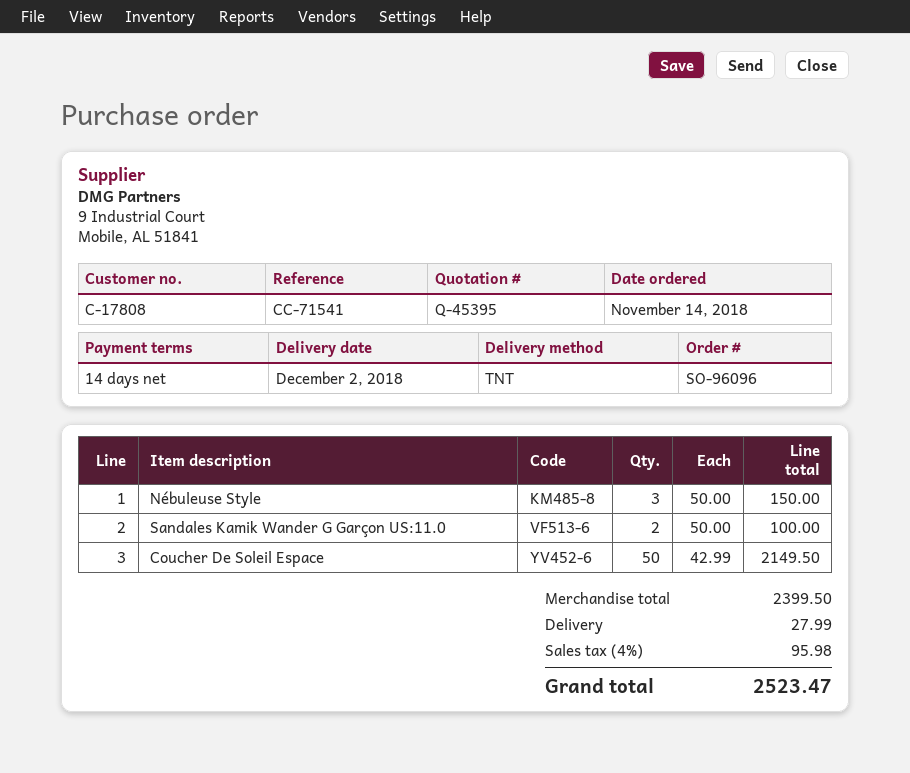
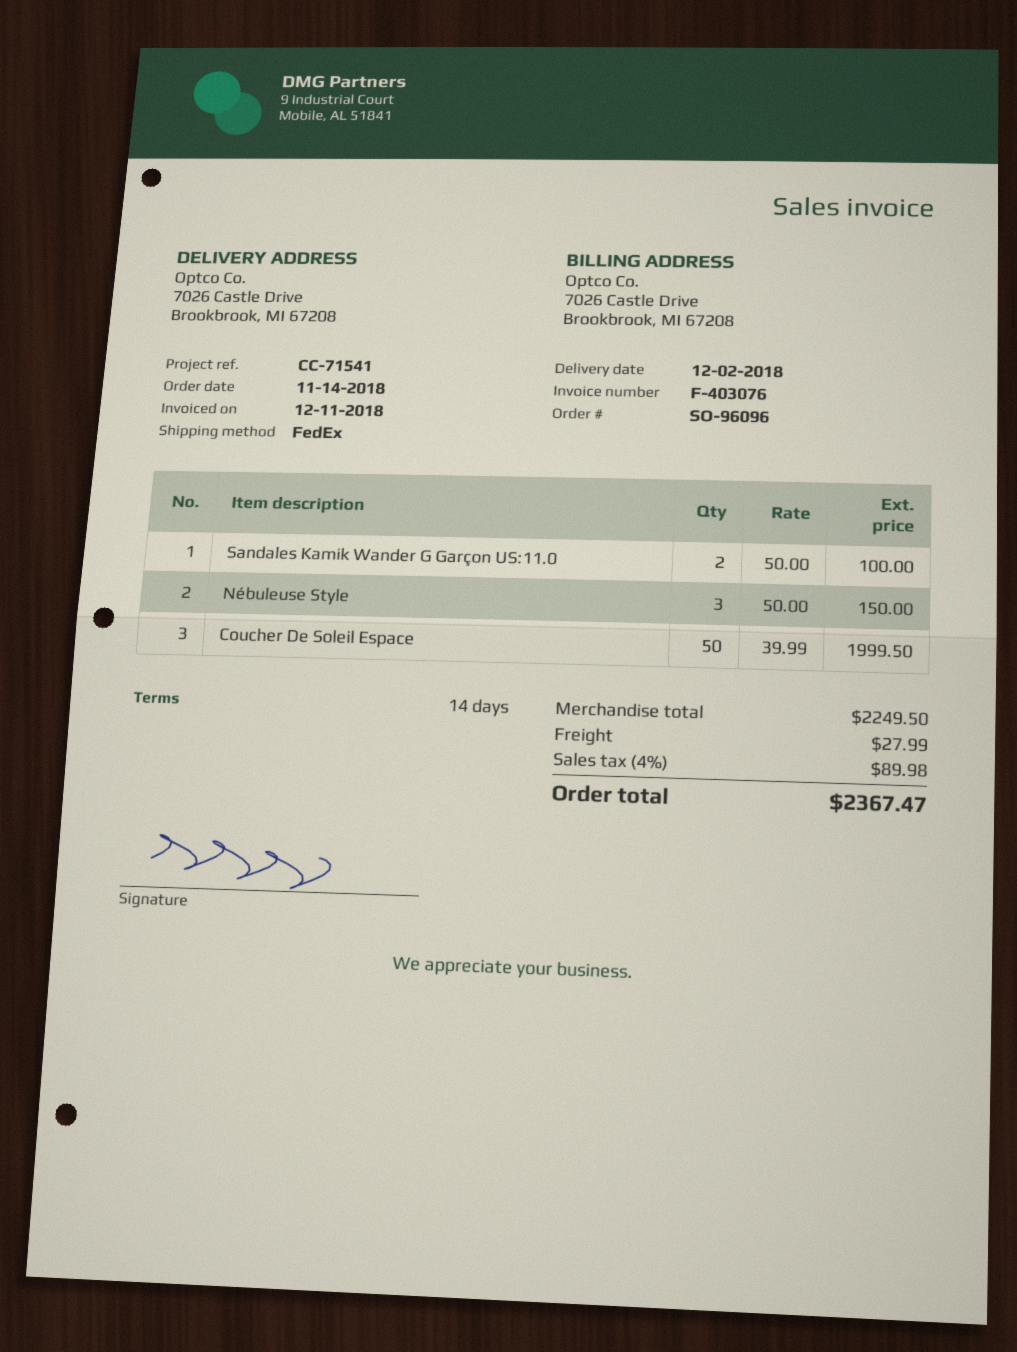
shipping method: TNT -> FedEx
Coucher De Soleil Espace: 50 x 42.99 = 2149.50 -> 50 x 39.99 = 1999.50
subtotal: 2399.50 -> 2249.50
tax: 4% = 95.98 -> 4% = 89.98
total: 2523.47 -> 2367.47

